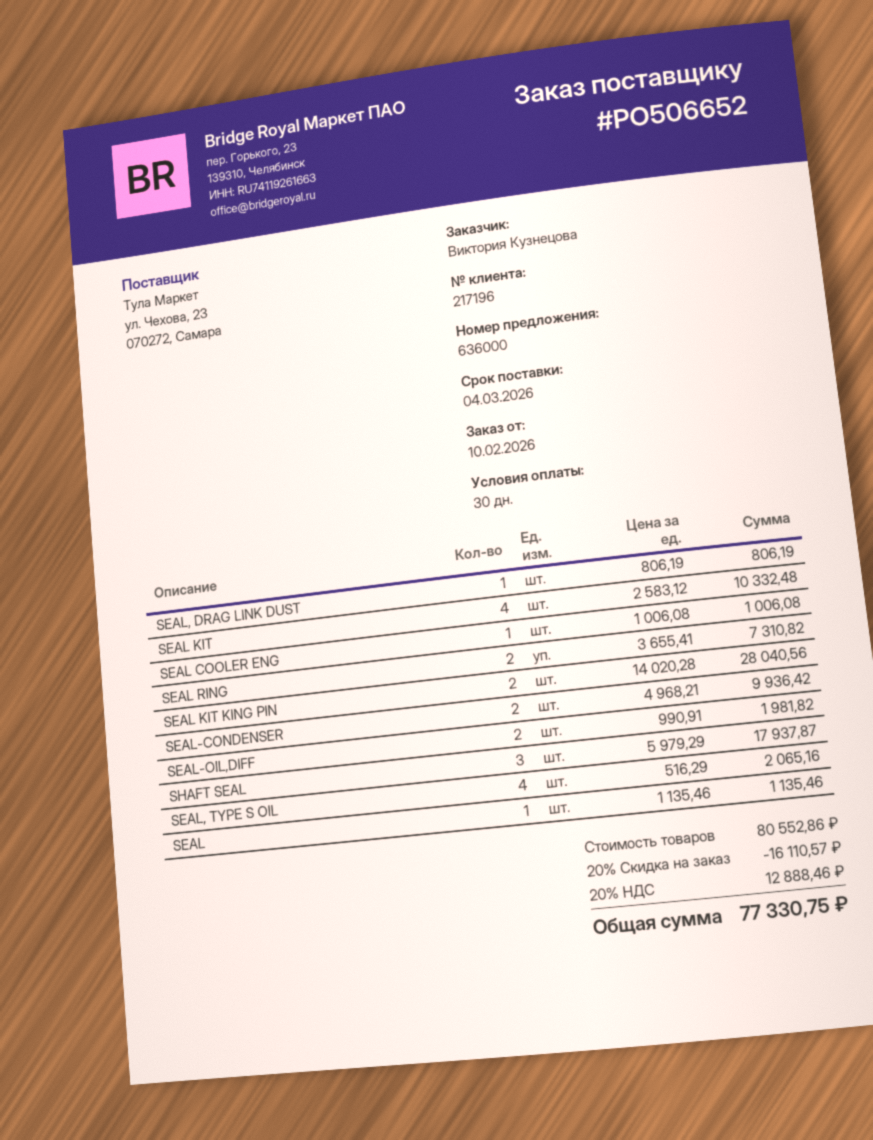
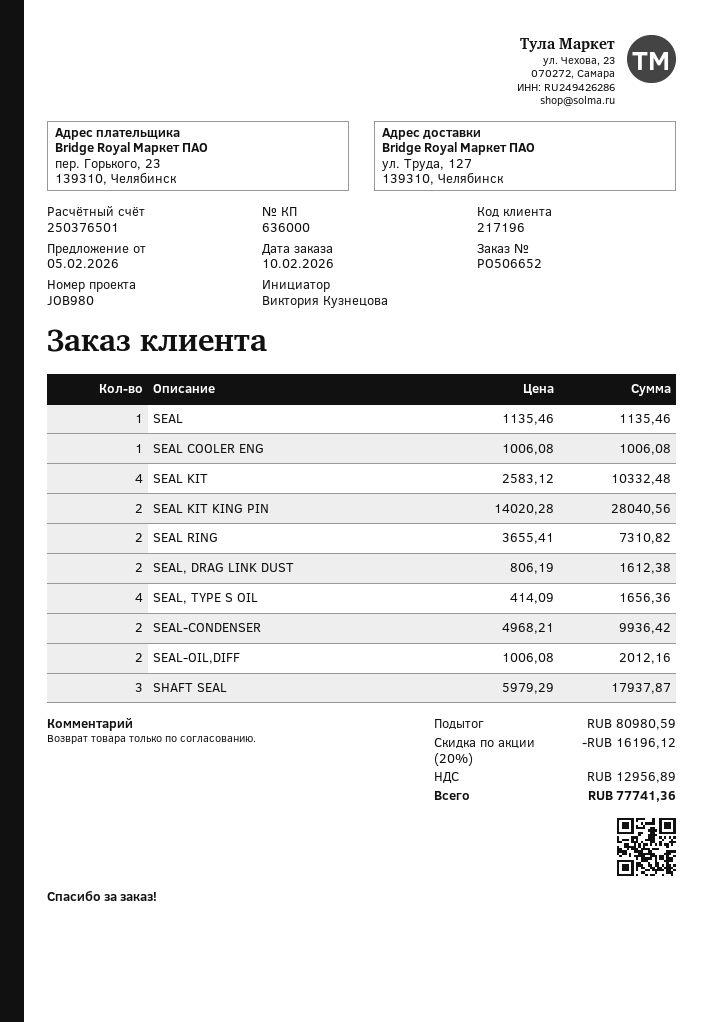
SEAL, DRAG LINK DUST: 1 x 806.19 = 806.19 -> 2 x 806.19 = 1612.38
SEAL-OIL,DIFF: 2 x 990.91 = 1981.82 -> 2 x 1006.08 = 2012.16
SEAL, TYPE S OIL: 4 x 516.29 = 2065.16 -> 4 x 414.09 = 1656.36
subtotal: 80552.86 -> 80980.59
discount: 20% = 16110.57 -> 20% = 16196.12
tax: 12888.46 -> 12956.89
total: 77330.75 -> 77741.36

